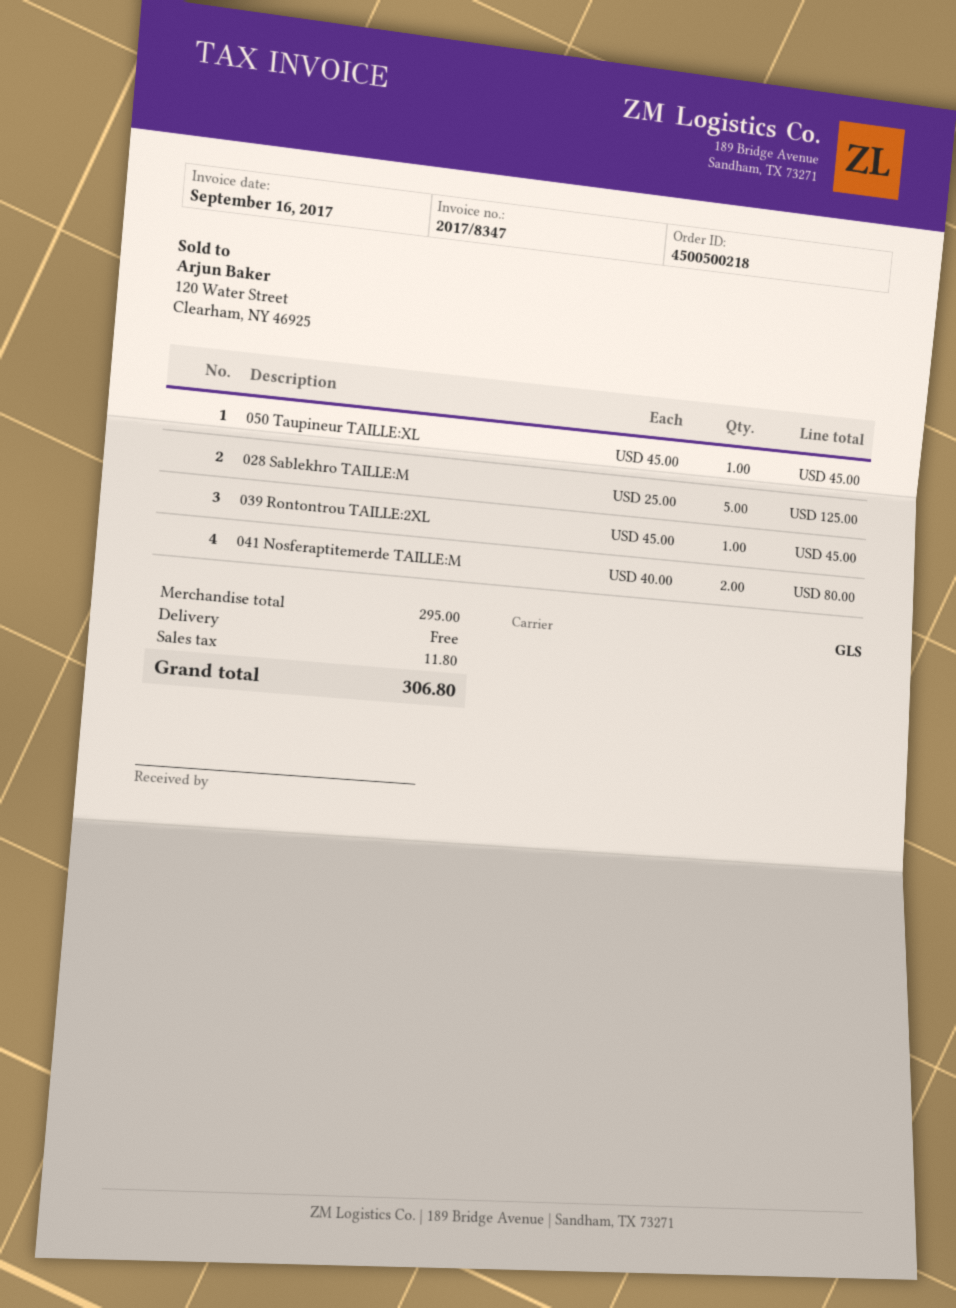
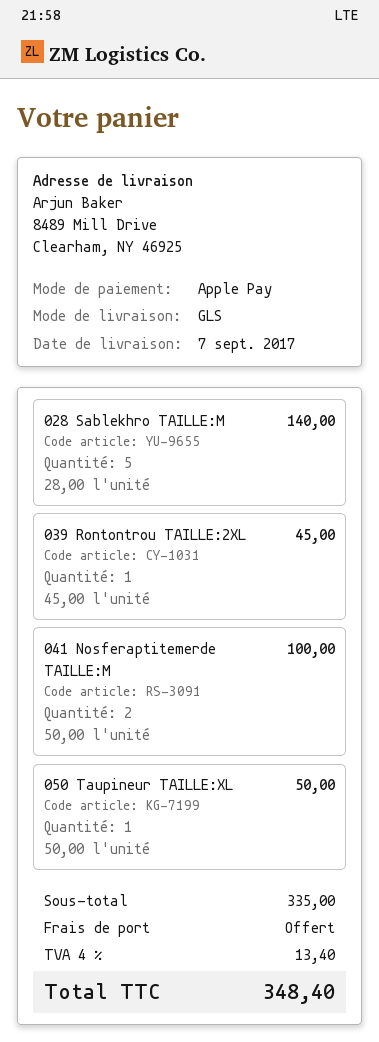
050 Taupineur TAILLE:XL: 1 x 45.00 = 45.00 -> 1 x 50.00 = 50.00
028 Sablekhro TAILLE:M: 5 x 25.00 = 125.00 -> 5 x 28.00 = 140.00
041 Nosferaptitemerde TAILLE:M: 2 x 40.00 = 80.00 -> 2 x 50.00 = 100.00
subtotal: 295.00 -> 335.00
tax: 11.80 -> 13.40
total: 306.80 -> 348.40

